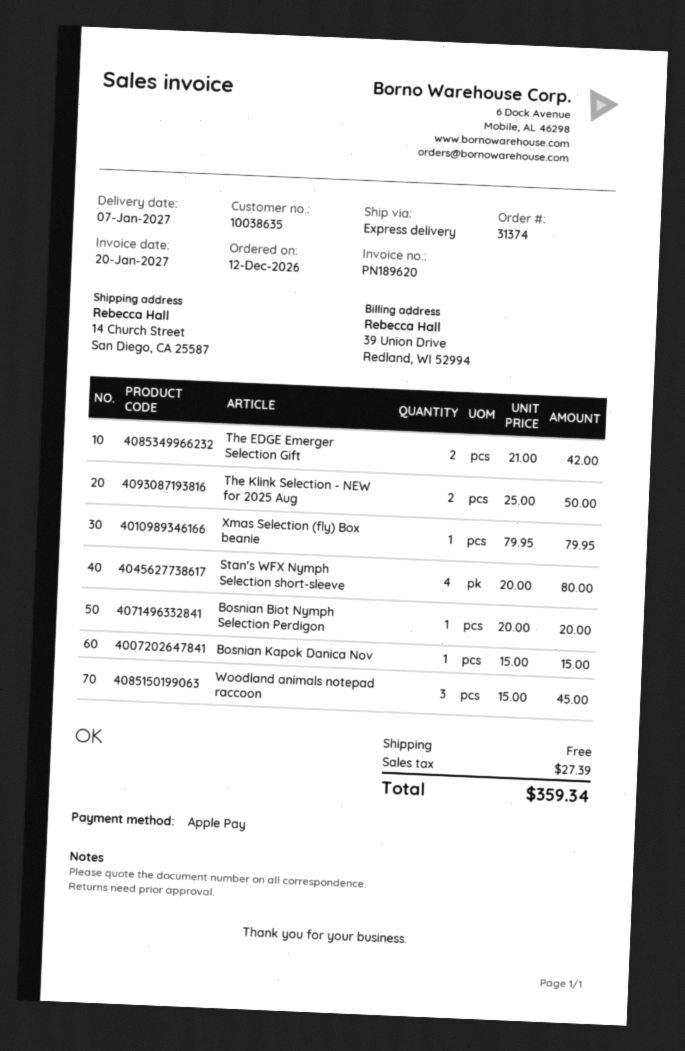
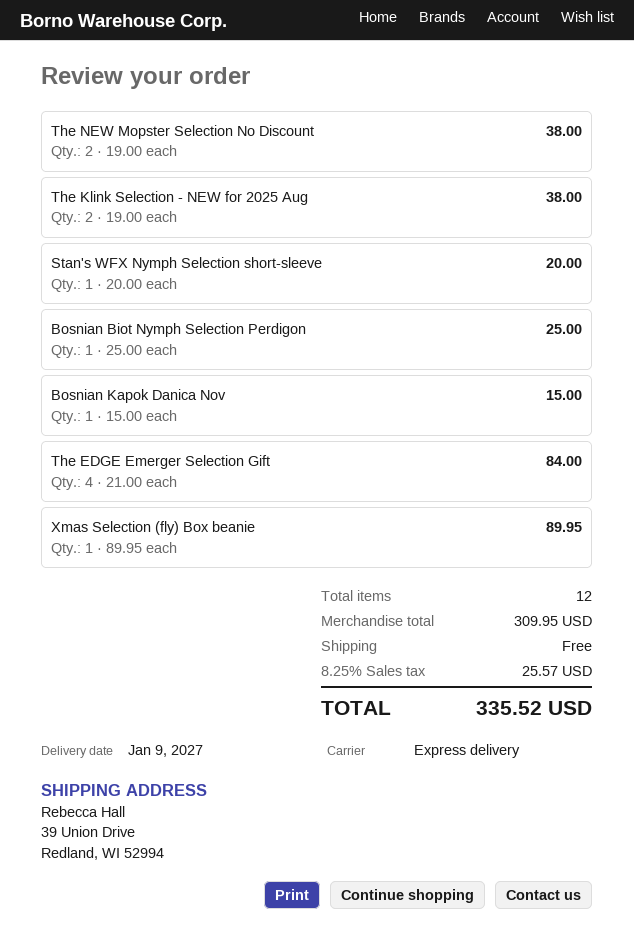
delivery date: 2027-01-07 -> 2027-01-09
ship to: 14 Church Street, San Diego, CA 25587 -> 39 Union Drive, Redland, WI 52994
The EDGE Emerger Selection Gift: 2 x 21.00 = 42.00 -> 4 x 21.00 = 84.00
The Klink Selection - NEW for 2025 Aug: 2 x 25.00 = 50.00 -> 2 x 19.00 = 38.00
Xmas Selection (fly) Box beanie: 1 x 79.95 = 79.95 -> 1 x 89.95 = 89.95
Stan's WFX Nymph Selection short-sleeve: 4 x 20.00 = 80.00 -> 1 x 20.00 = 20.00
Bosnian Biot Nymph Selection Perdigon: 1 x 20.00 = 20.00 -> 1 x 25.00 = 25.00
Woodland animals notepad raccoon: 3 x 15.00 = 45.00 -> none
The NEW Mopster Selection No Discount: none -> 2 x 19.00 = 38.00
tax: 27.39 -> 25.57
total: 359.34 -> 335.52

